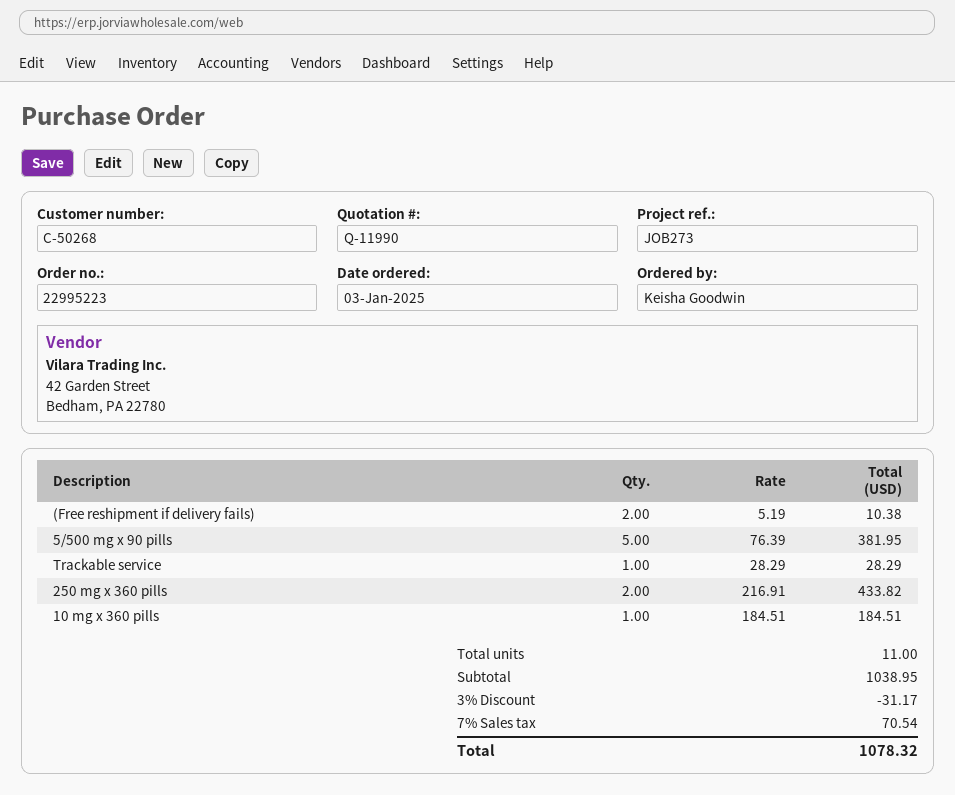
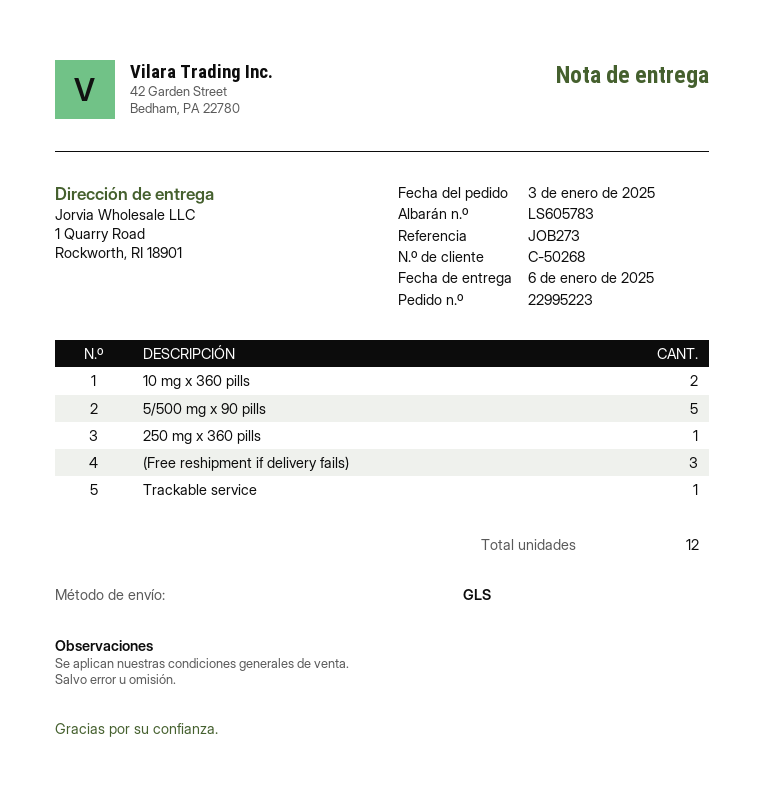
(Free reshipment if delivery fails): 2 -> 3
250 mg x 360 pills: 2 -> 1
10 mg x 360 pills: 1 -> 2
total quantity: 11 -> 12

